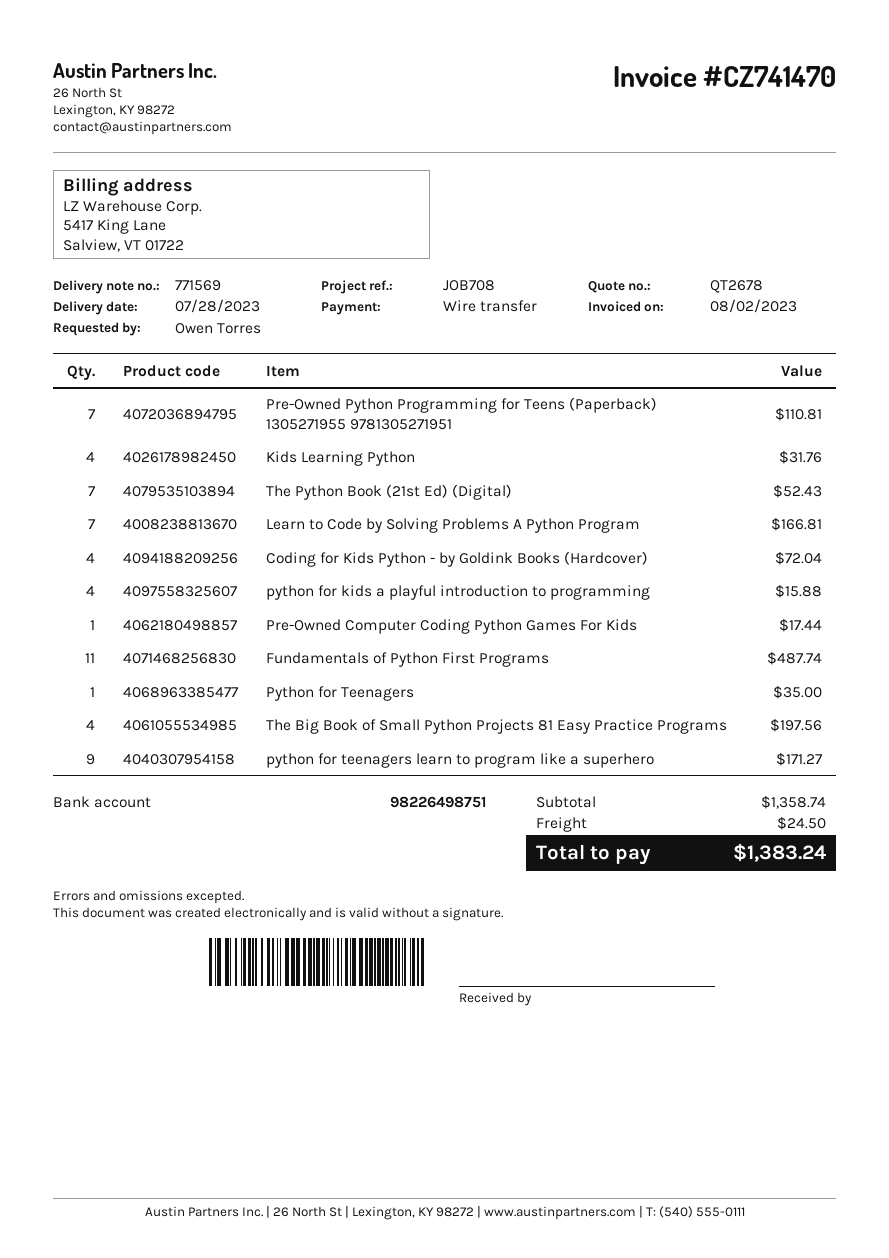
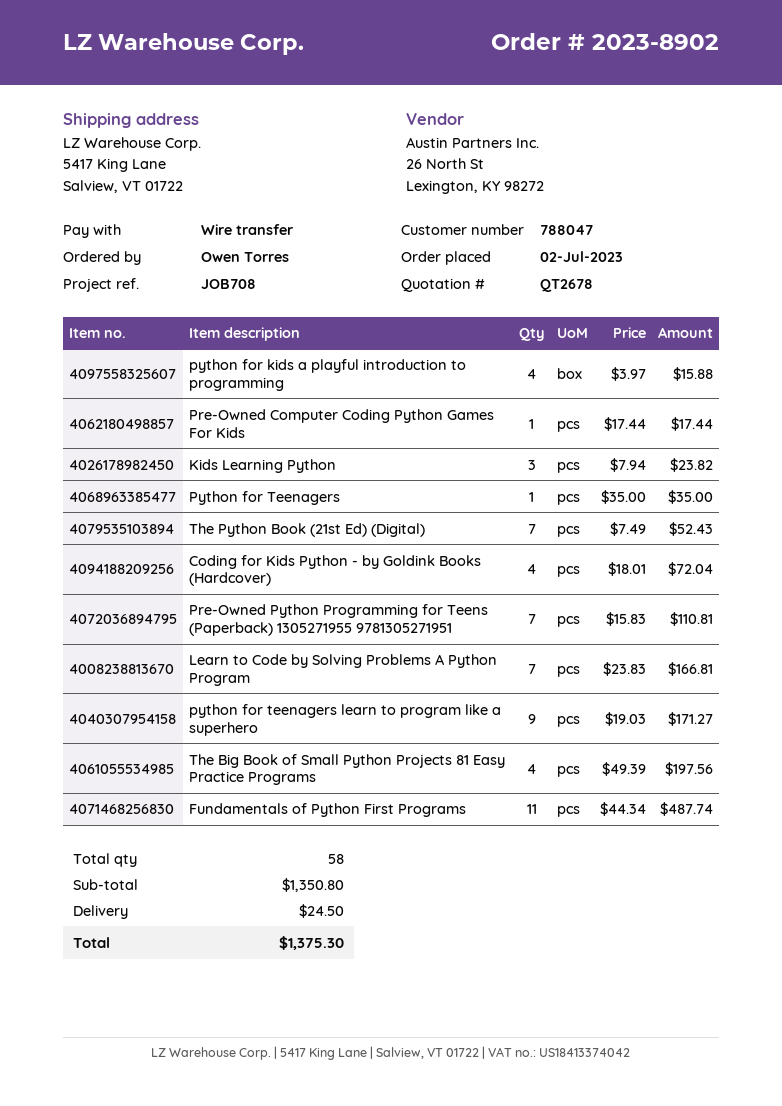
Kids Learning Python: 4 for 31.76 -> 3 for 23.82
subtotal: 1358.74 -> 1350.80
total: 1383.24 -> 1375.30

